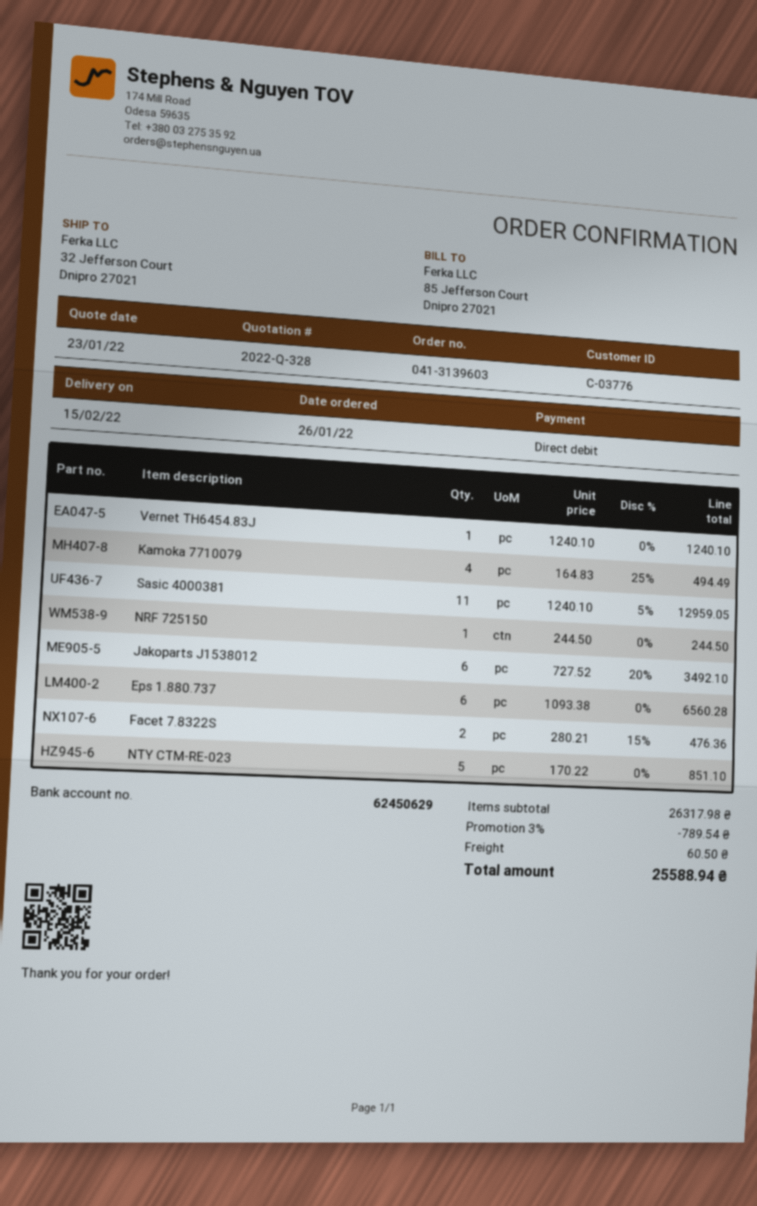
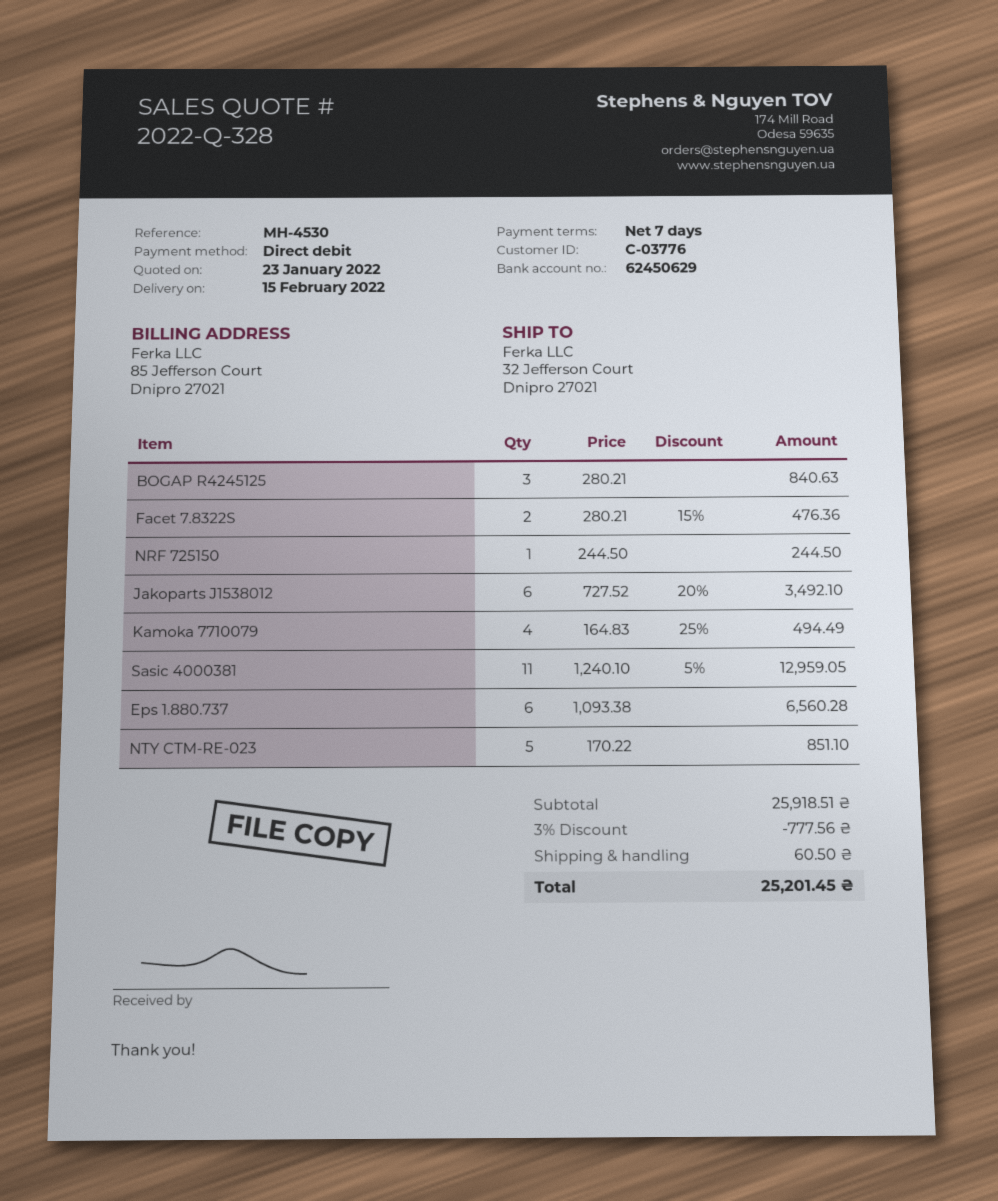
Vernet TH6454.83J: 1 x 1240.10 = 1240.10 -> none
BOGAP R4245125: none -> 3 x 280.21 = 840.63
subtotal: 26317.98 -> 25918.51
discount: 3% = 789.54 -> 3% = 777.56
total: 25588.94 -> 25201.45

